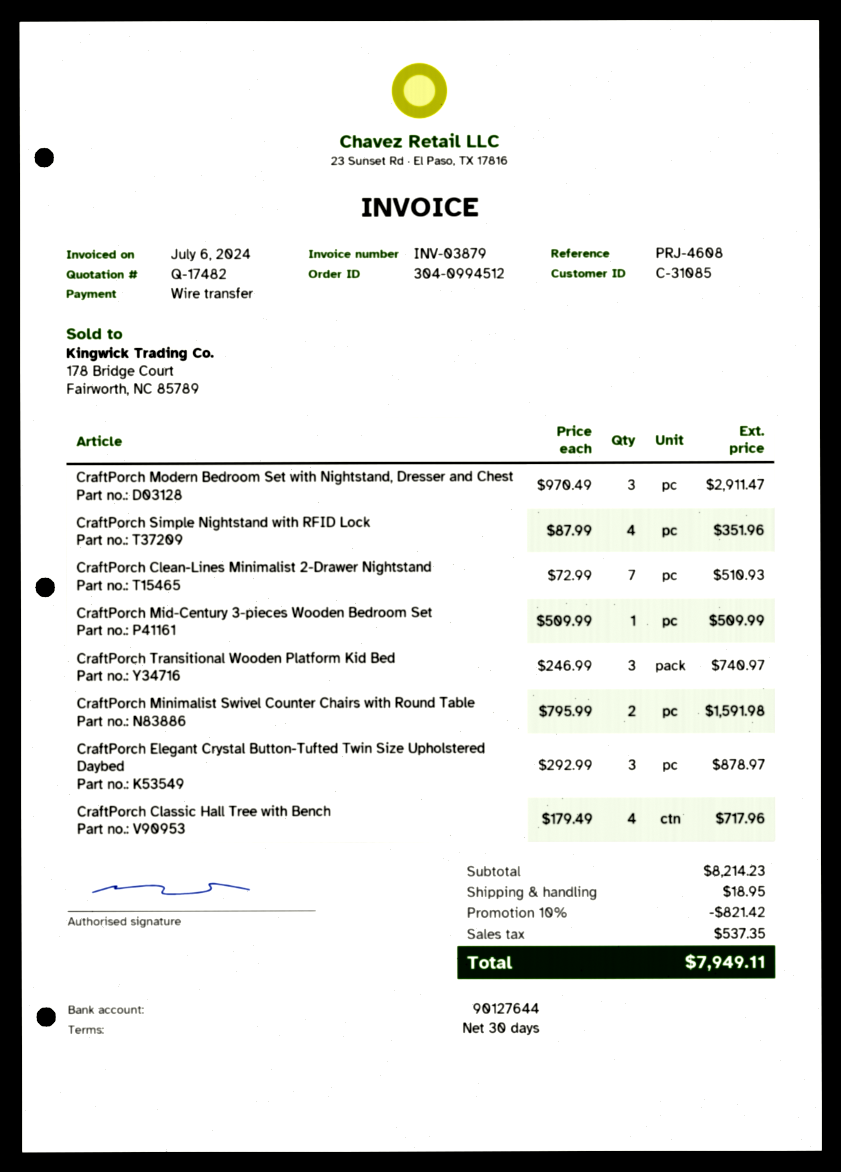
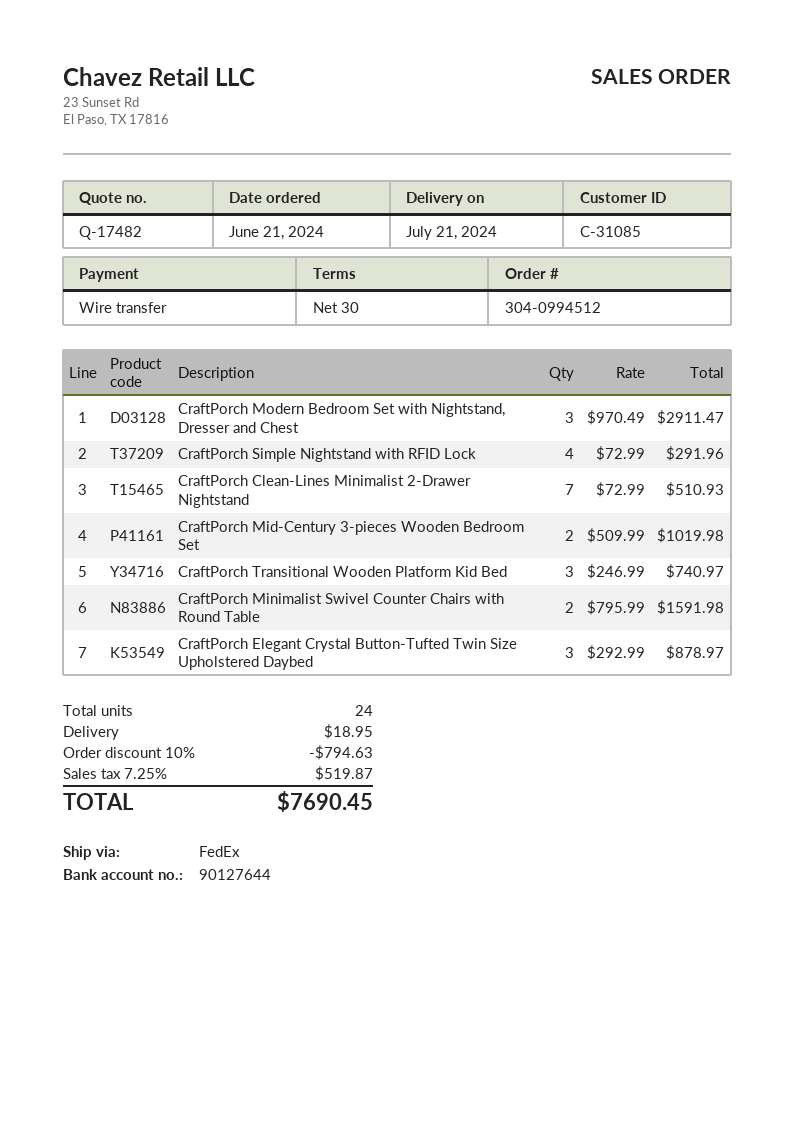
CraftPorch Simple Nightstand with RFID Lock: 4 x 87.99 = 351.96 -> 4 x 72.99 = 291.96
CraftPorch Mid-Century 3-pieces Wooden Bedroom Set: 1 x 509.99 = 509.99 -> 2 x 509.99 = 1019.98
CraftPorch Classic Hall Tree with Bench: 4 x 179.49 = 717.96 -> none
discount: 10% = 821.42 -> 10% = 794.63
tax: 537.35 -> 519.87
total: 7949.11 -> 7690.45

